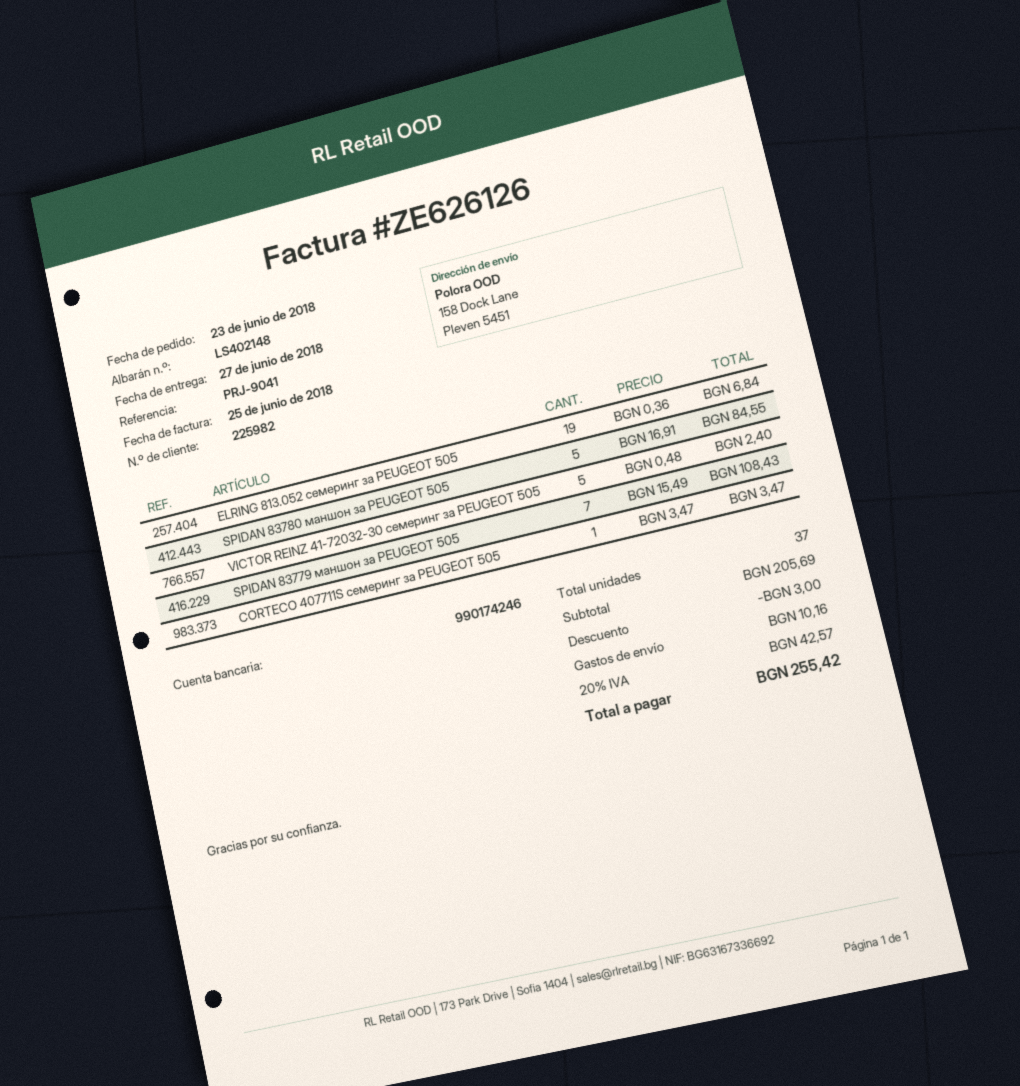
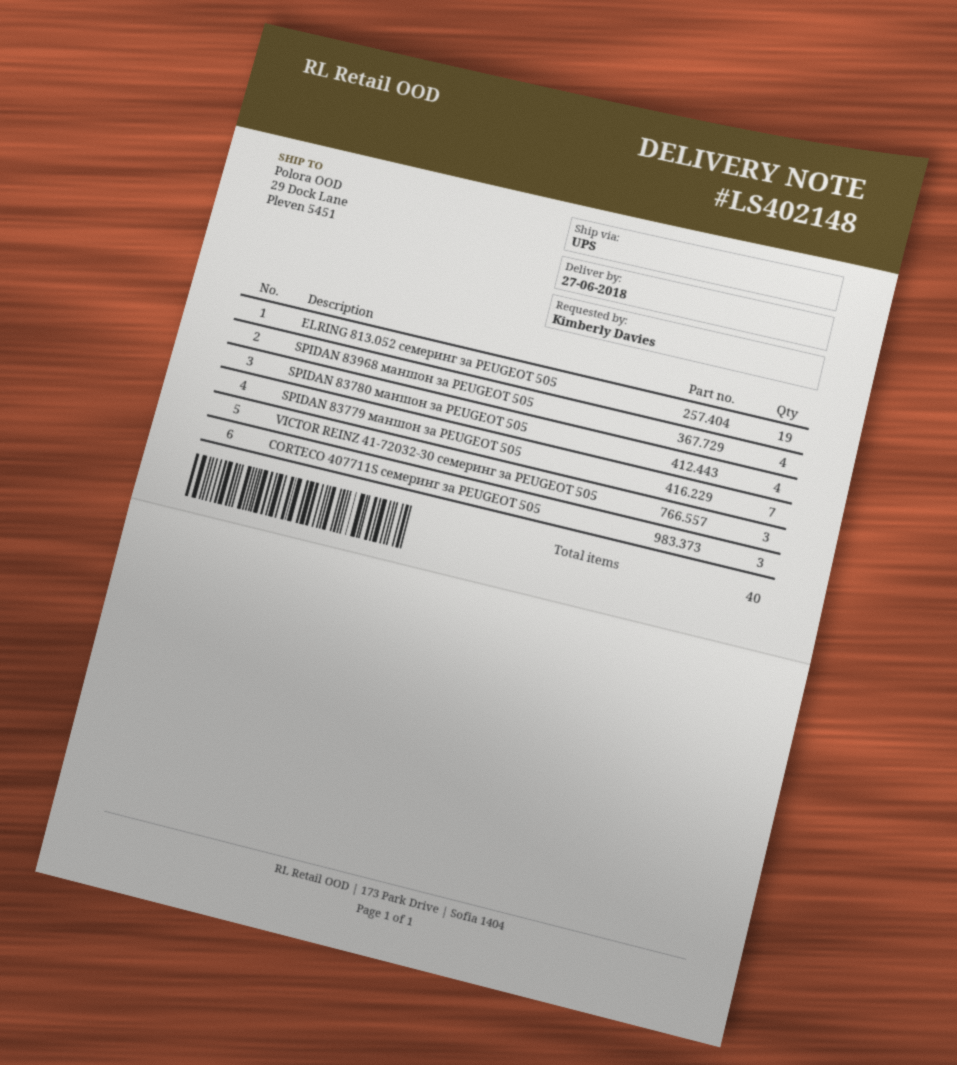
ship to: 158 Dock Lane, Pleven 5451 -> 29 Dock Lane, Pleven 5451
SPIDAN 83780 маншон за PEUGEOT 505: 5 -> 4
VICTOR REINZ 41-72032-30 семеринг за PEUGEOT 505: 5 -> 3
CORTECO 407711S семеринг за PEUGEOT 505: 1 -> 3
SPIDAN 83968 маншон за PEUGEOT 505: none -> 4
total quantity: 37 -> 40

